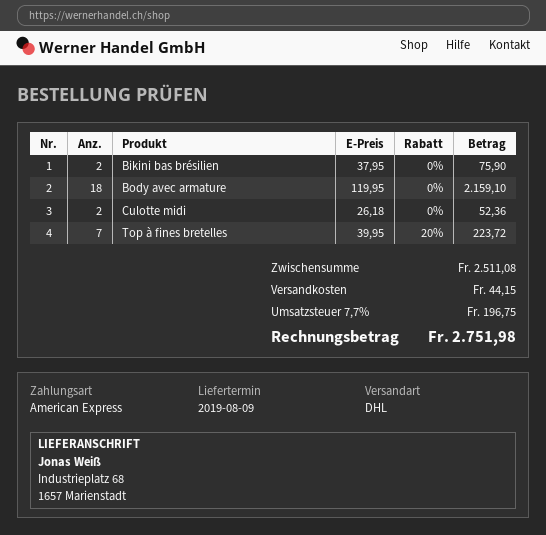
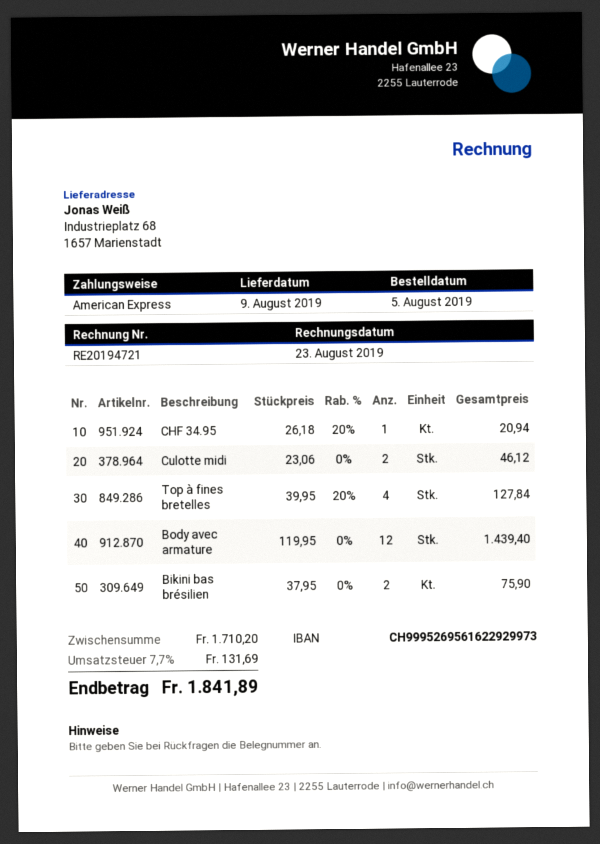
Body avec armature: 18 x 119.95 = 2159.10 -> 12 x 119.95 = 1439.40
Culotte midi: 2 x 26.18 = 52.36 -> 2 x 23.06 = 46.12
Top à fines bretelles: 7 x 39.95 - 20% = 223.72 -> 4 x 39.95 - 20% = 127.84
CHF 34.95: none -> 1 x 26.18 - 20% = 20.94
subtotal: 2511.08 -> 1710.20
shipping: 44.15 -> none
tax: 7.7% = 196.75 -> 7.7% = 131.69
total: 2751.98 -> 1841.89

